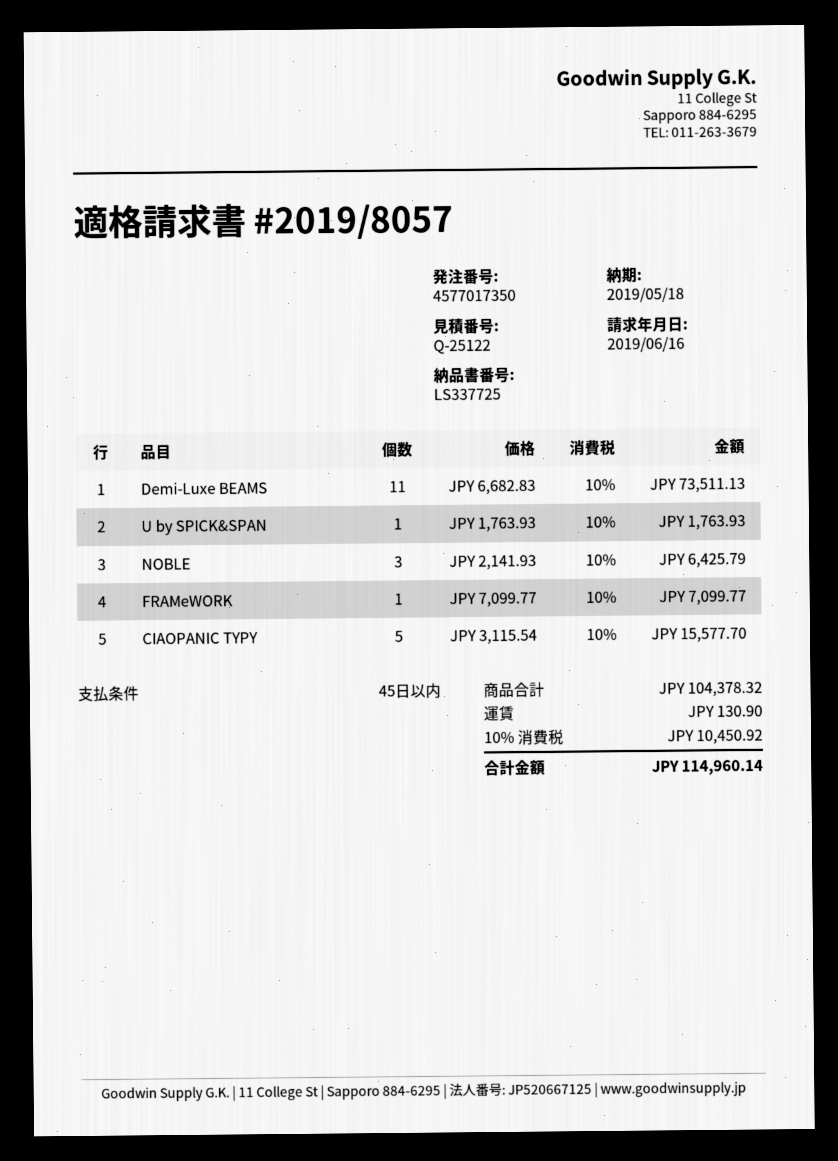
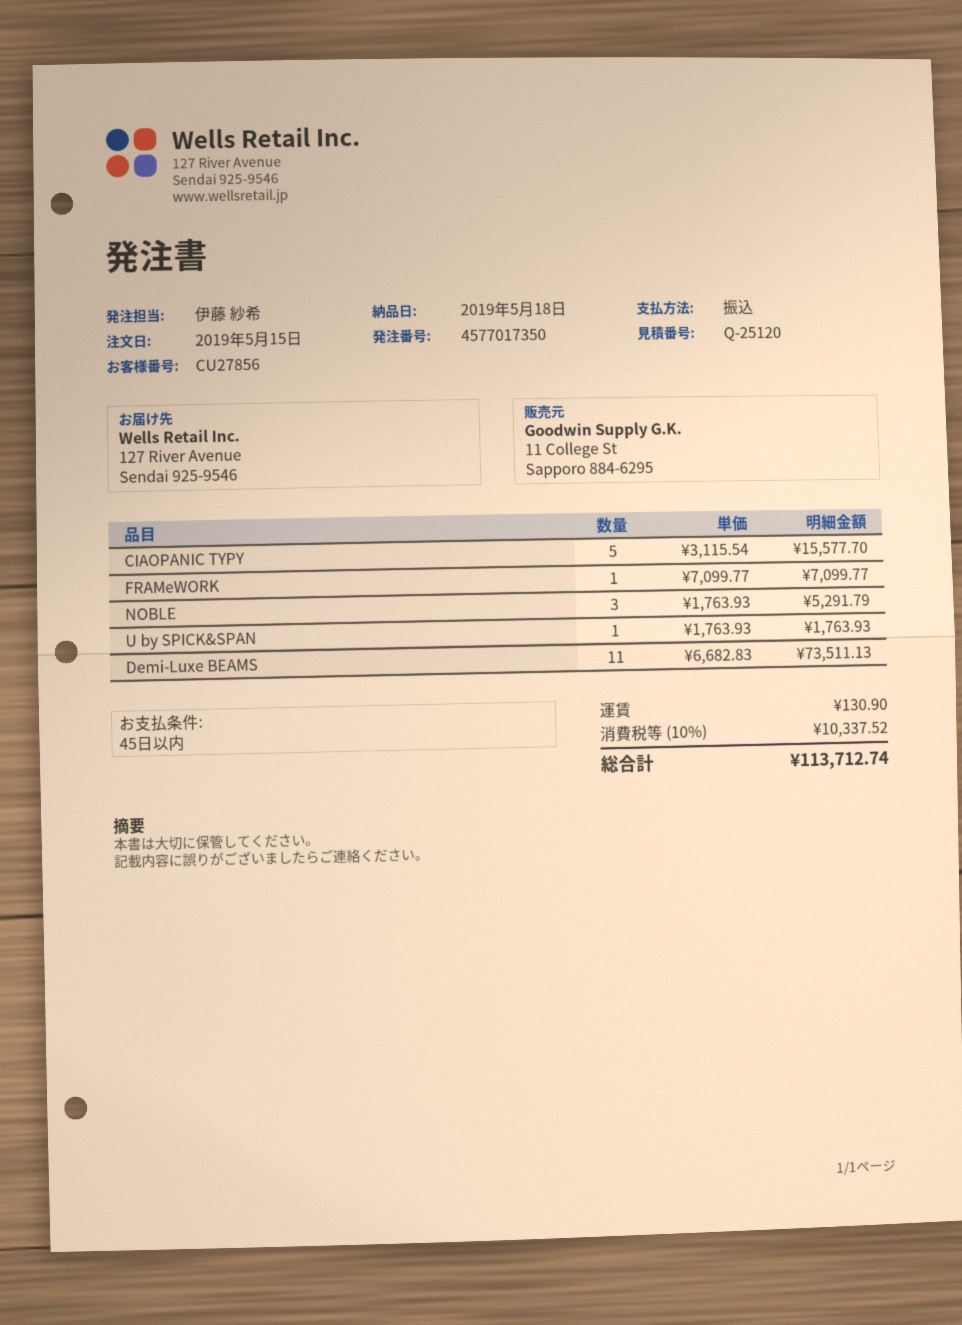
quote number: Q-25122 -> Q-25120
NOBLE: 3 x 2141.93 = 6425.79 -> 3 x 1763.93 = 5291.79
tax: 10% = 10450.92 -> 10% = 10337.52
total: 114960.14 -> 113712.74

